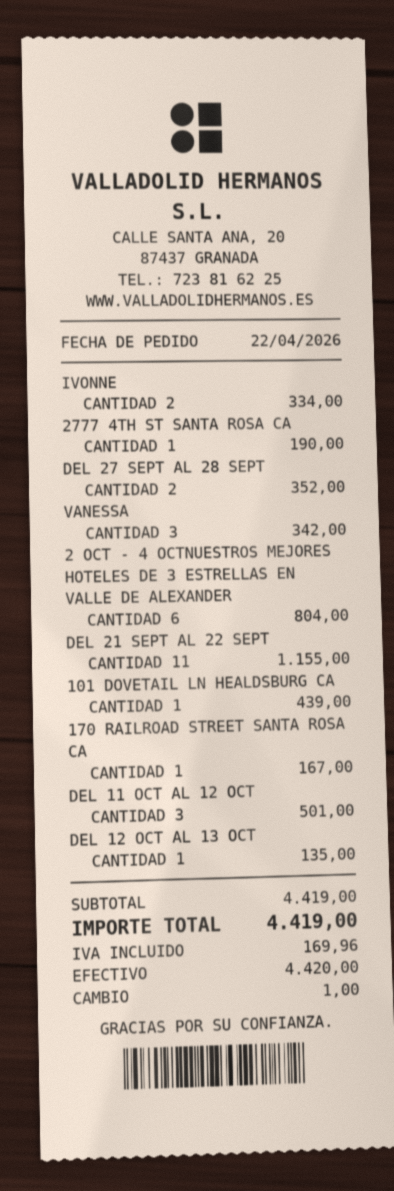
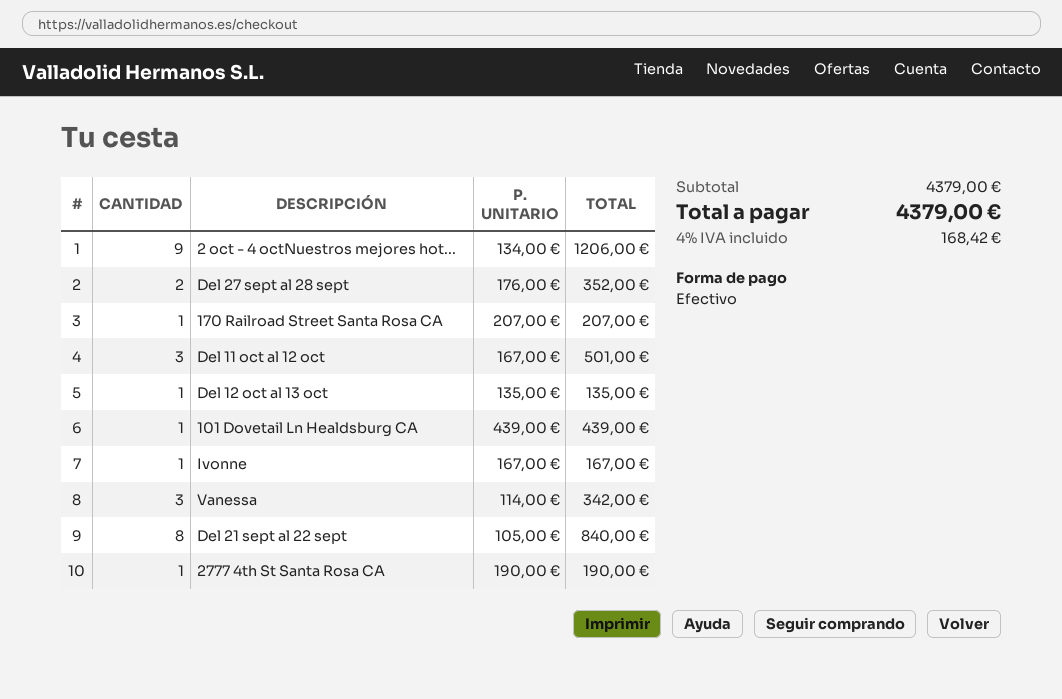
IVONNE: 2 for 334.00 -> 1 for 167.00
2 OCT - 4 OCTNUESTROS MEJORES HOTELES DE 3 ESTRELLAS EN VALLE DE ALEXANDER: 6 for 804.00 -> 9 for 1206.00
DEL 21 SEPT AL 22 SEPT: 11 for 1155.00 -> 8 for 840.00
170 RAILROAD STREET SANTA ROSA CA: 1 for 167.00 -> 1 for 207.00
subtotal: 4419.00 -> 4379.00
tax: 169.96 -> 168.42
total: 4419.00 -> 4379.00

